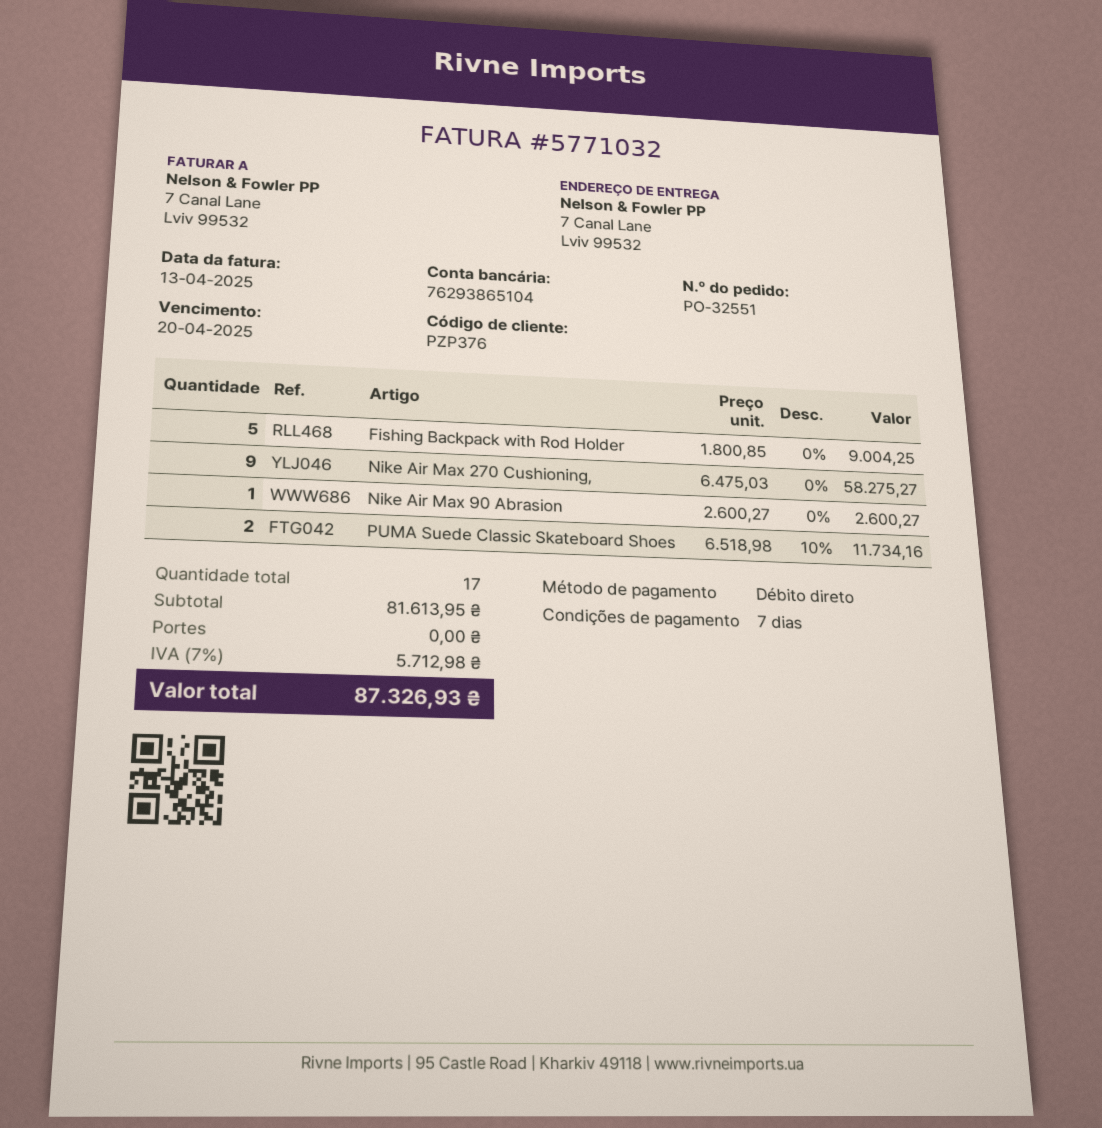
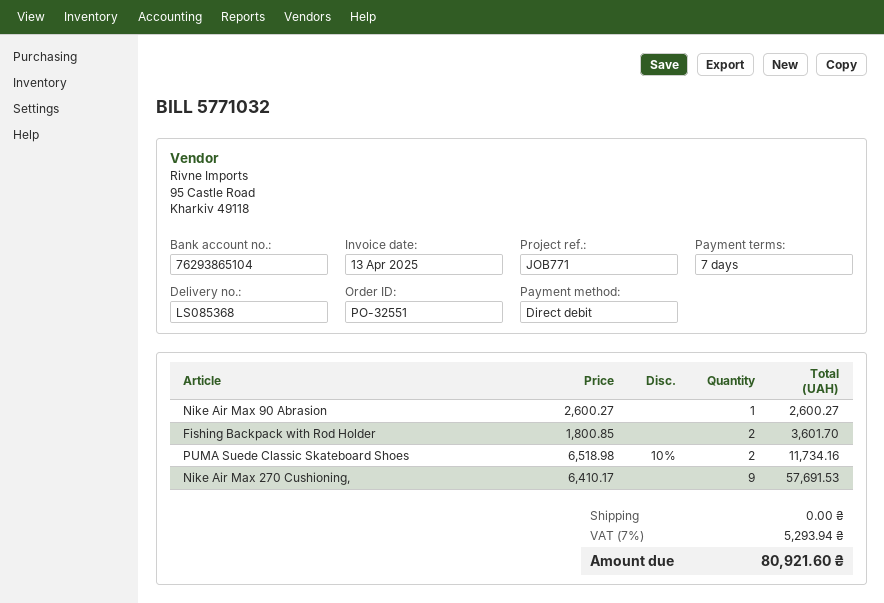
Fishing Backpack with Rod Holder: 5 x 1800.85 = 9004.25 -> 2 x 1800.85 = 3601.70
Nike Air Max 270 Cushioning,: 9 x 6475.03 = 58275.27 -> 9 x 6410.17 = 57691.53
tax: 7% = 5712.98 -> 7% = 5293.94
total: 87326.93 -> 80921.60

